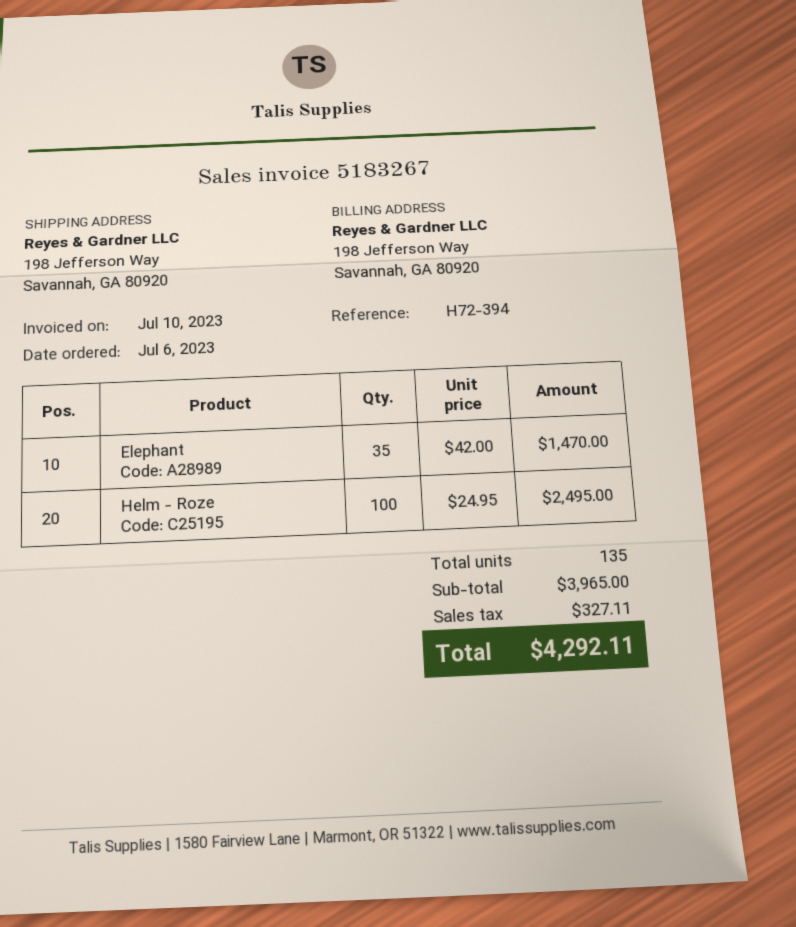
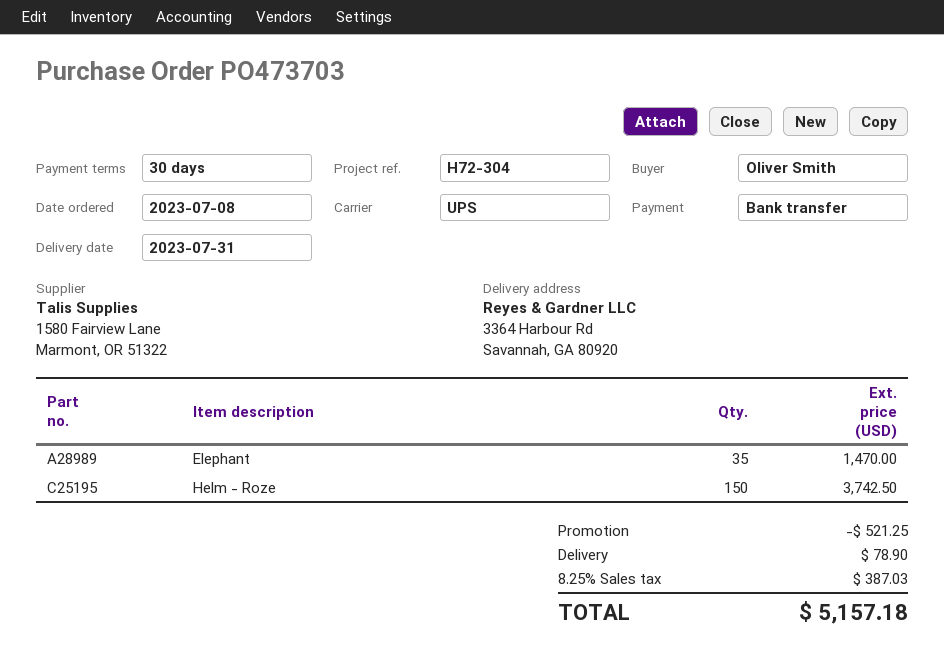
order date: 2023-07-06 -> 2023-07-08
reference: H72-394 -> H72-304
ship to: 198 Jefferson Way, Savannah, GA 80920 -> 3364 Harbour Rd, Savannah, GA 80920
Helm - Roze: 100 for 2495.00 -> 150 for 3742.50
discount: none -> 521.25
shipping: none -> 78.90
tax: 327.11 -> 387.03
total: 4292.11 -> 5157.18

